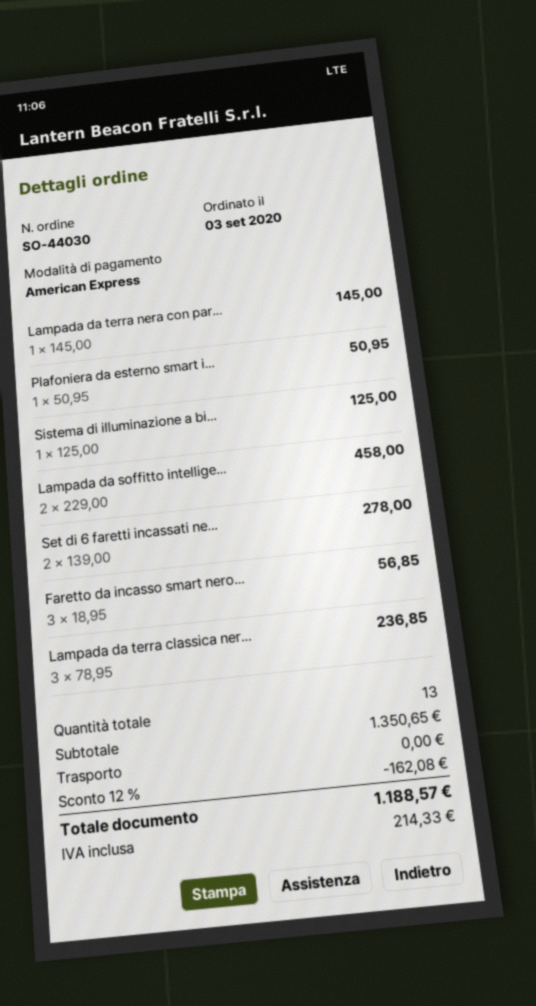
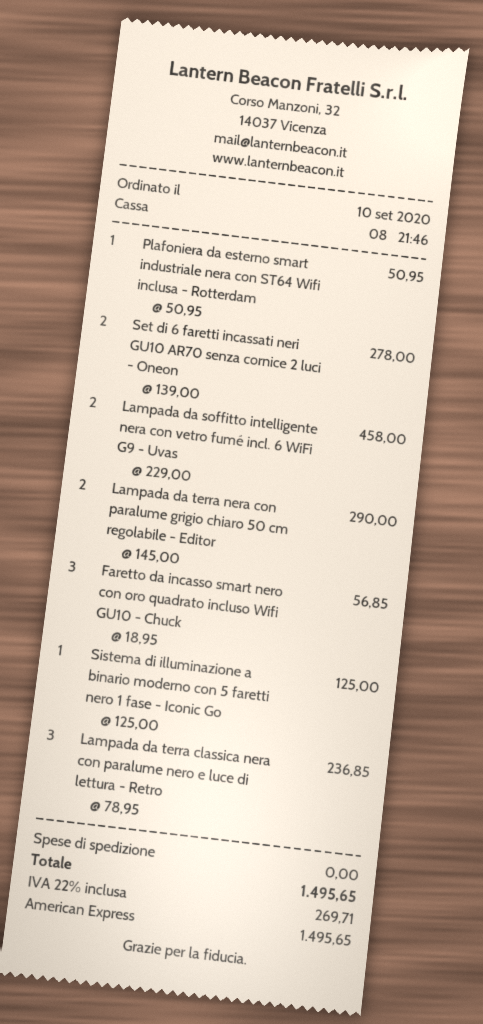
order date: 2020-09-03 -> 2020-09-10
Lampada da terra nera con par...: 1 x 145.00 = 145.00 -> 2 x 145.00 = 290.00
discount: 12% = 162.08 -> none
tax: 214.33 -> 269.71
total: 1188.57 -> 1495.65

